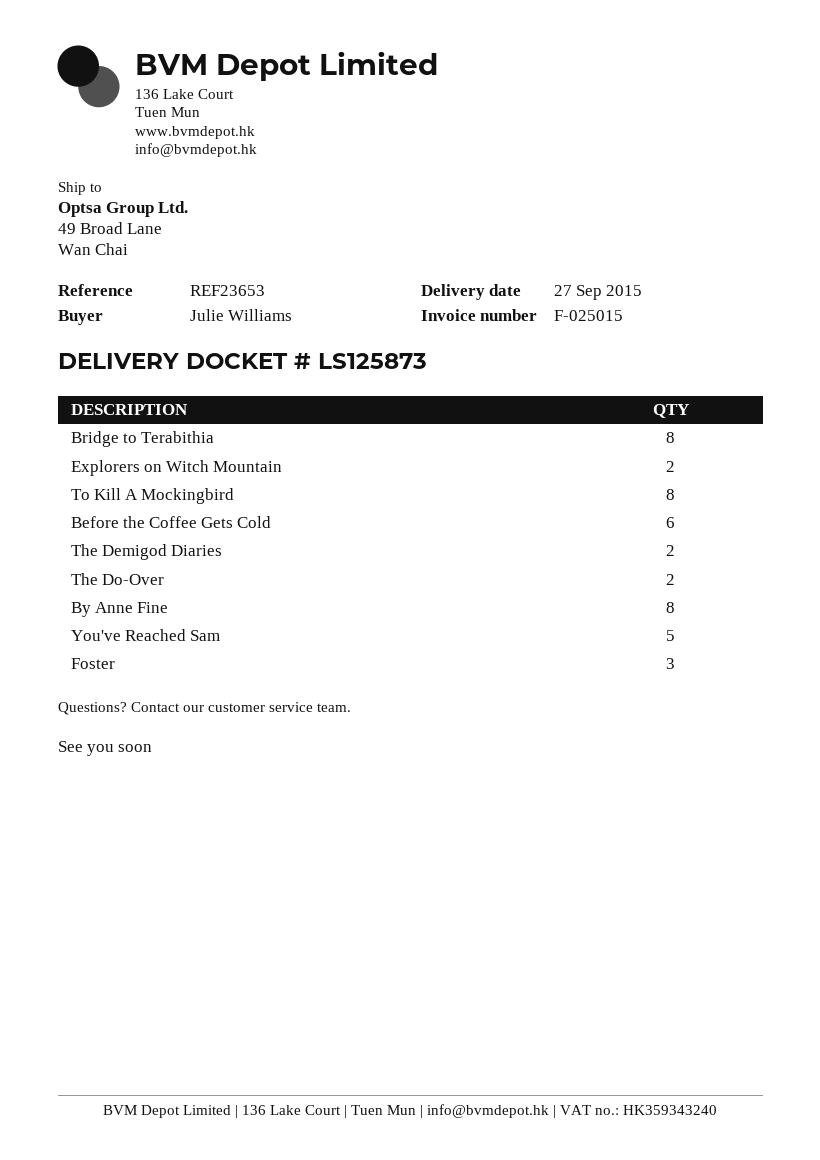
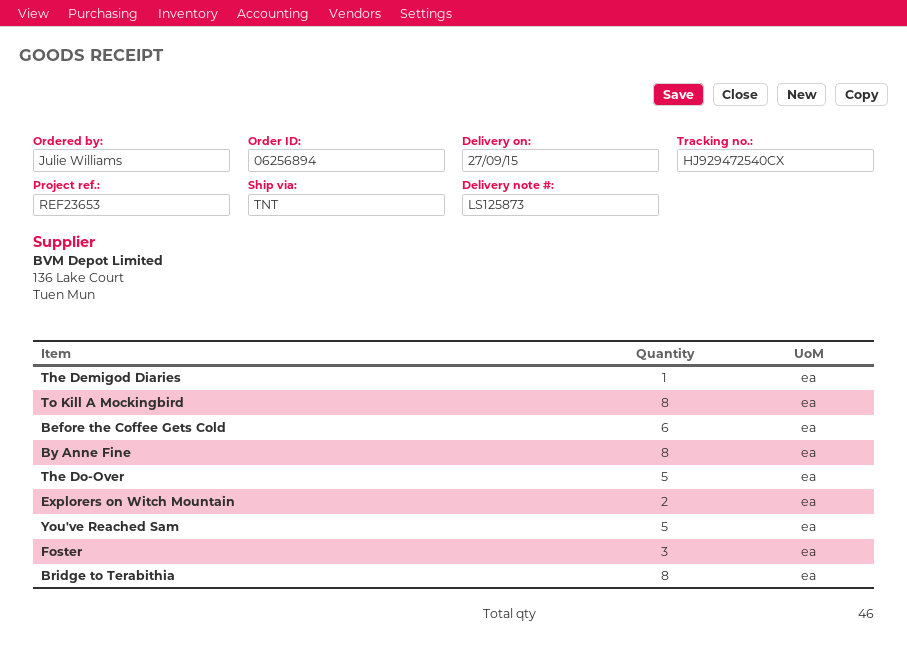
The Demigod Diaries: 2 -> 1
The Do-Over: 2 -> 5

